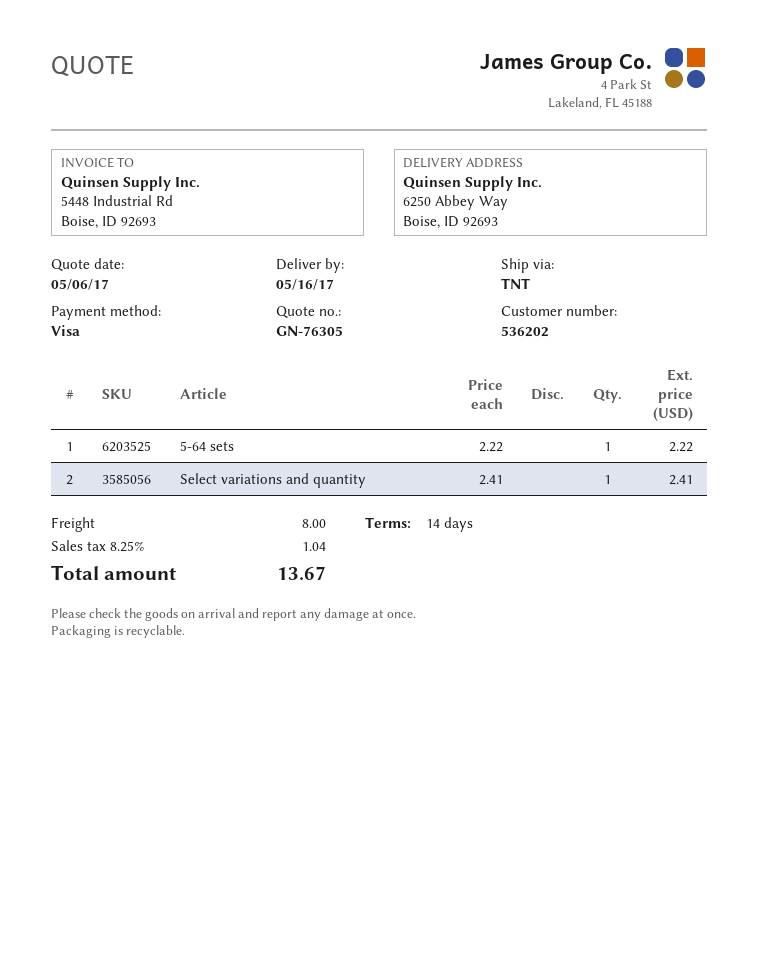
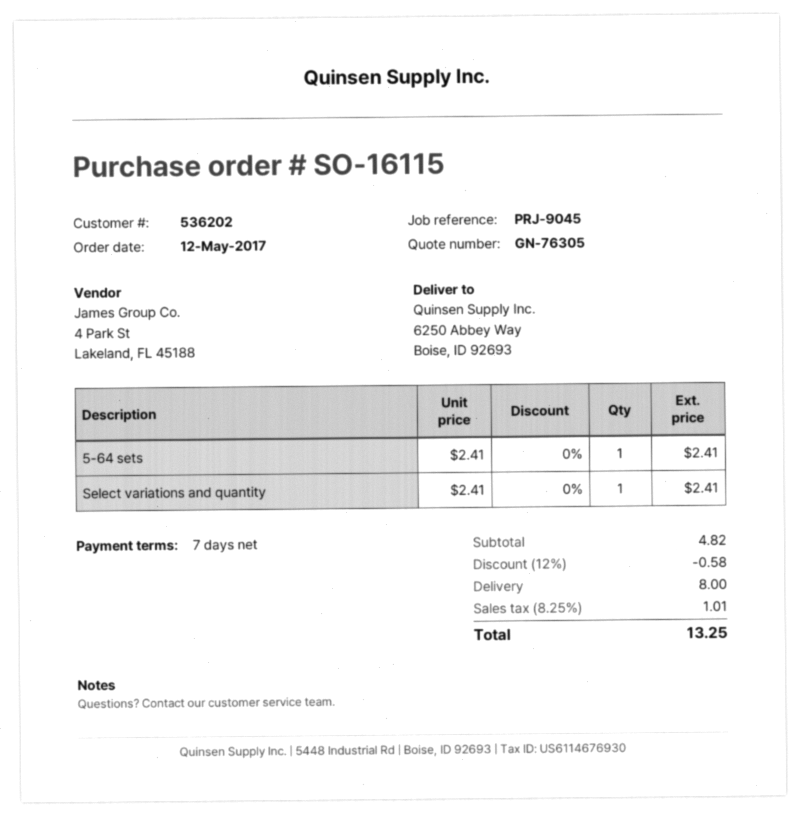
payment terms: 14 days -> 7 days
5-64 sets: 1 x 2.22 = 2.22 -> 1 x 2.41 = 2.41
discount: none -> 12% = 0.58
tax: 8.25% = 1.04 -> 8.25% = 1.01
total: 13.67 -> 13.25

